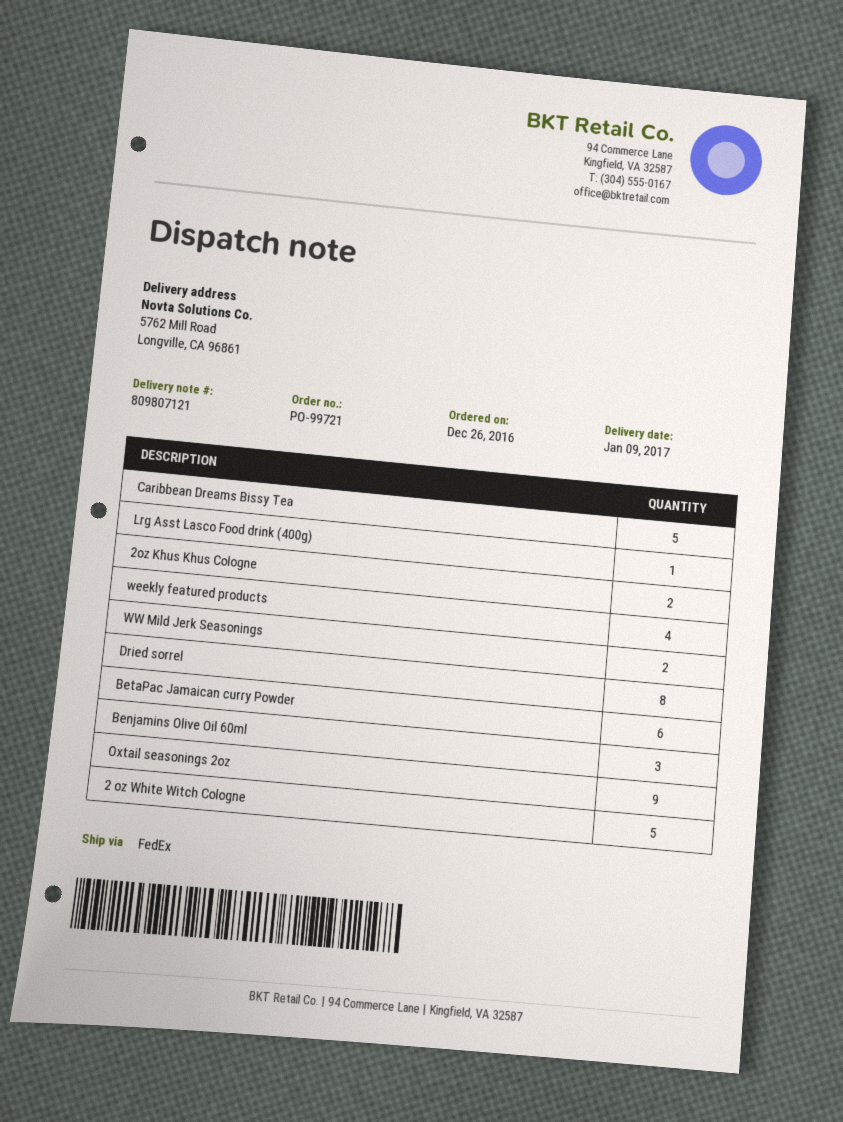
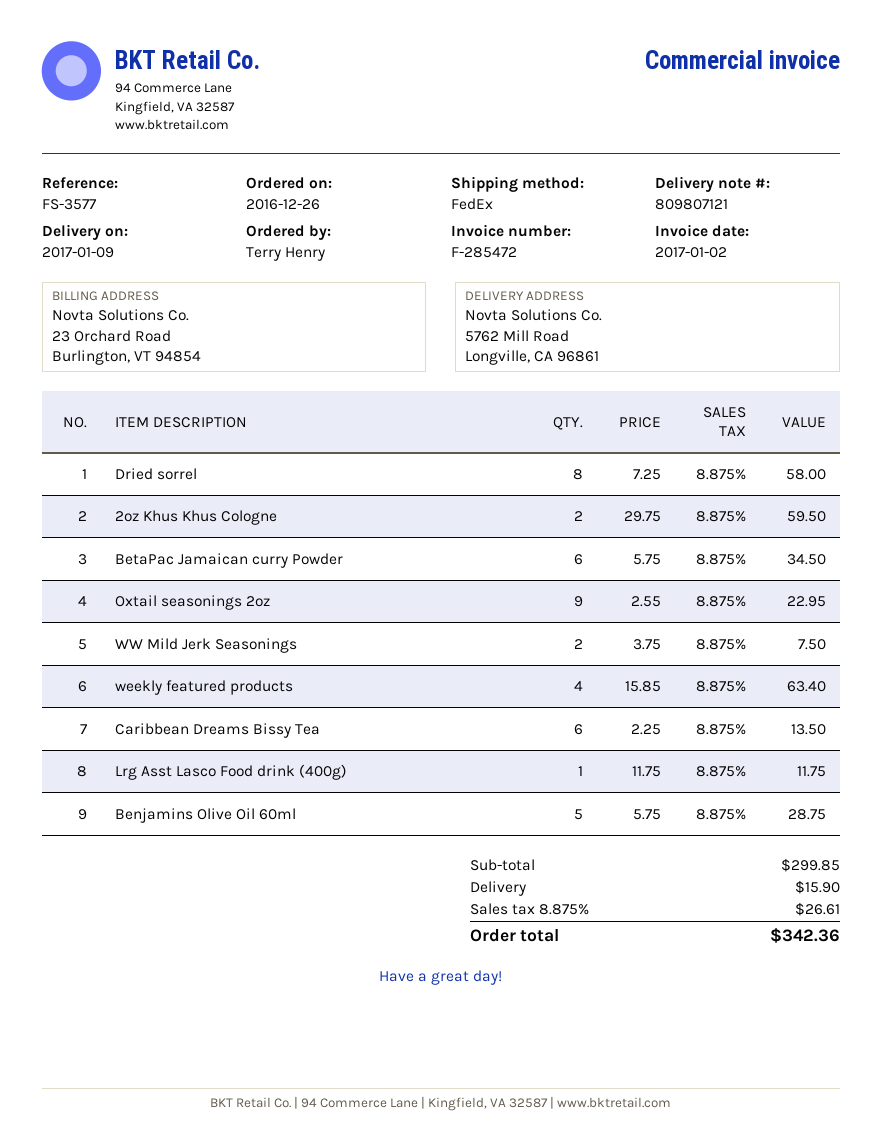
Caribbean Dreams Bissy Tea: 5 -> 6
Benjamins Olive Oil 60ml: 3 -> 5
2 oz White Witch Cologne: 5 -> none

